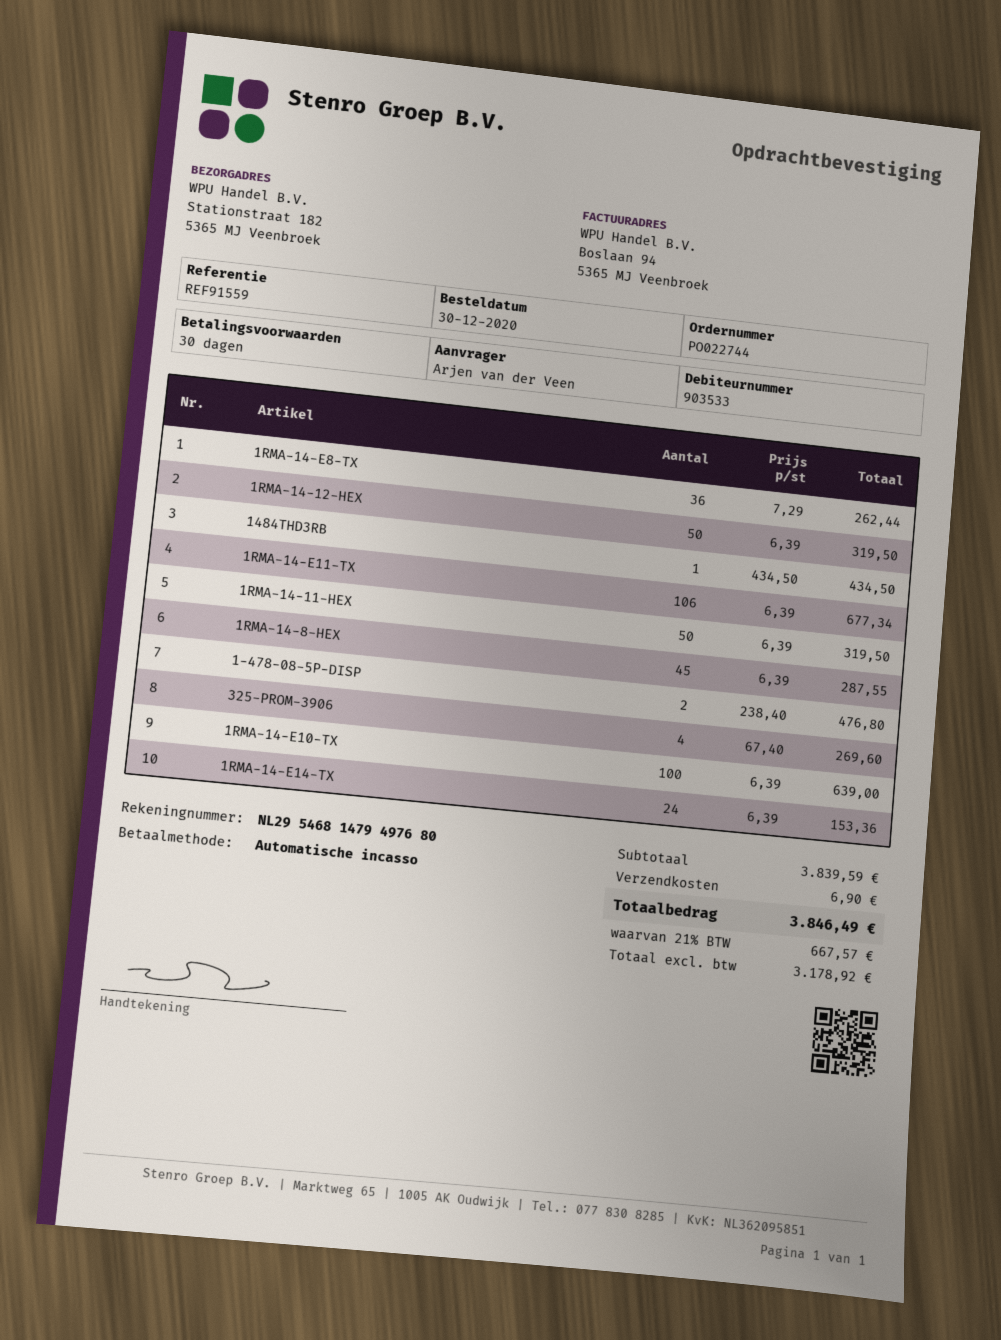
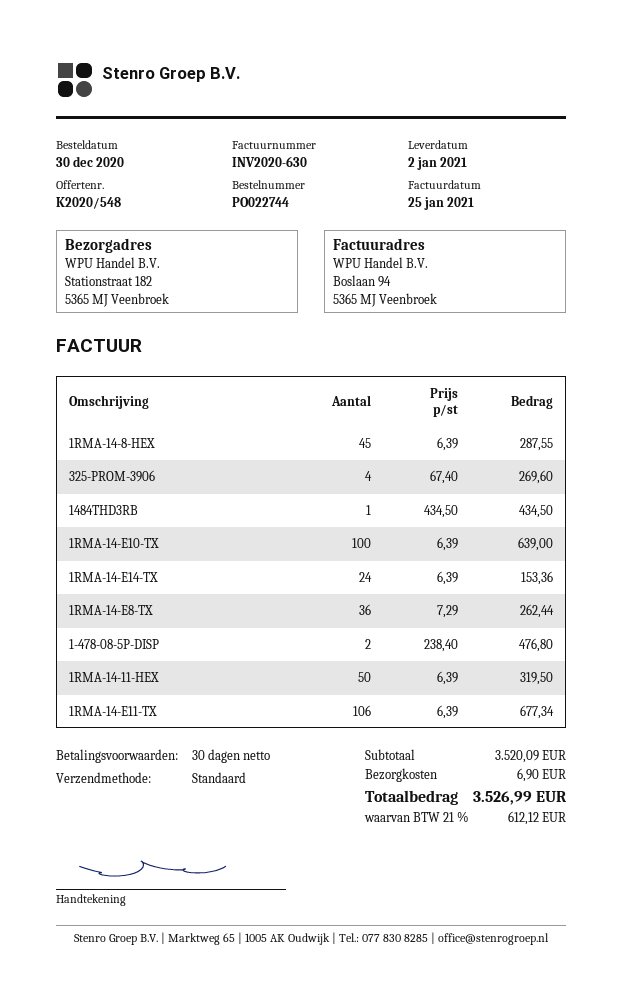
1RMA-14-12-HEX: 50 x 6.39 = 319.50 -> none
subtotal: 3839.59 -> 3520.09
tax: 21% = 667.57 -> 21% = 612.12
total: 3846.49 -> 3526.99

